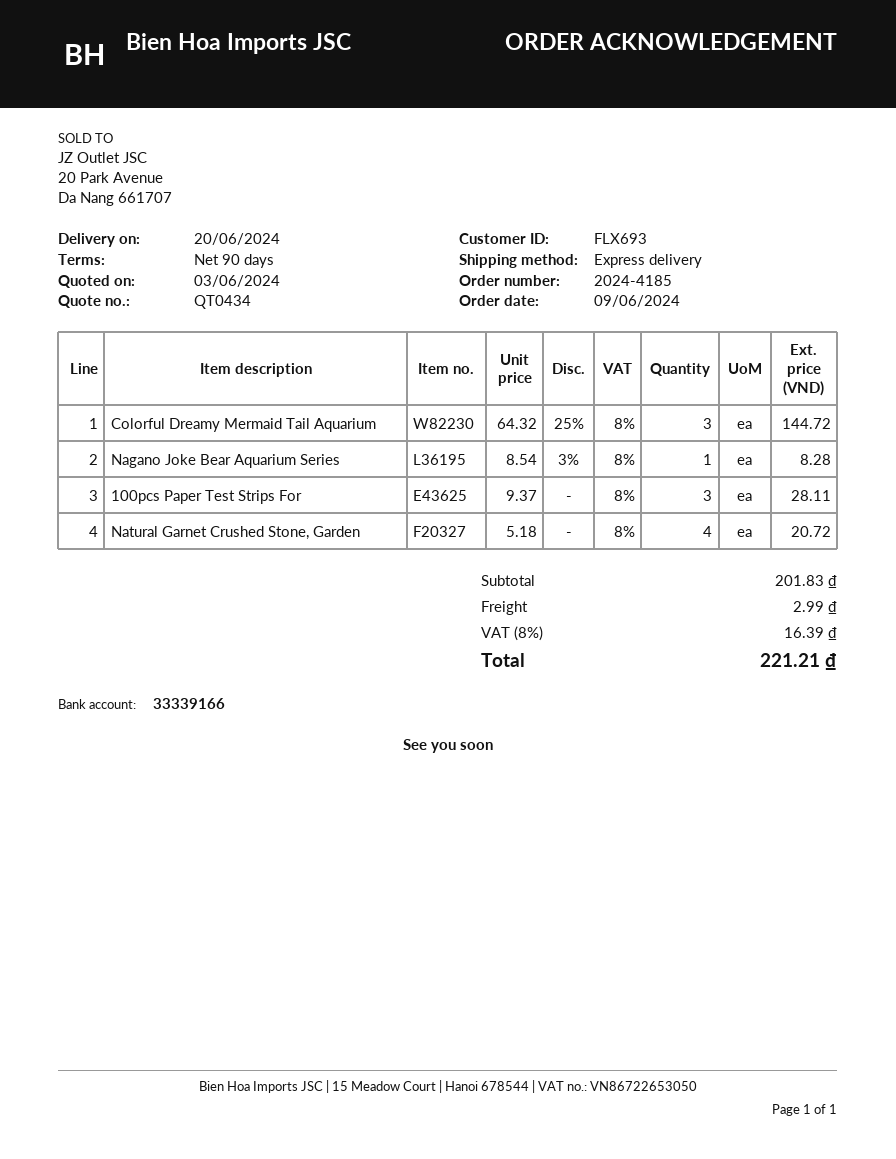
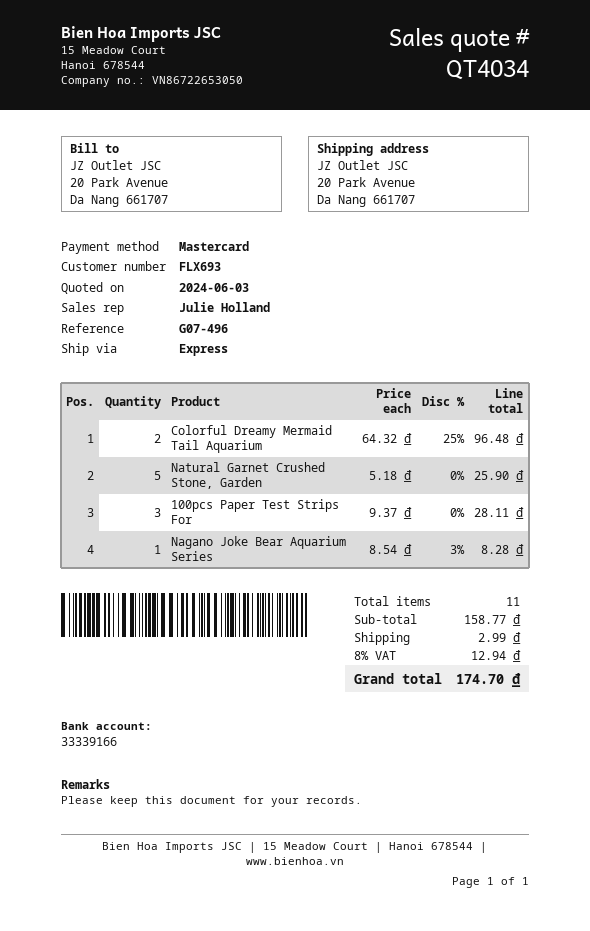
quote number: QT0434 -> QT4034
Colorful Dreamy Mermaid Tail Aquarium: 3 x 64.32 - 25% = 144.72 -> 2 x 64.32 - 25% = 96.48
Natural Garnet Crushed Stone, Garden: 4 x 5.18 = 20.72 -> 5 x 5.18 = 25.90
subtotal: 201.83 -> 158.77
tax: 8% = 16.39 -> 8% = 12.94
total: 221.21 -> 174.70

